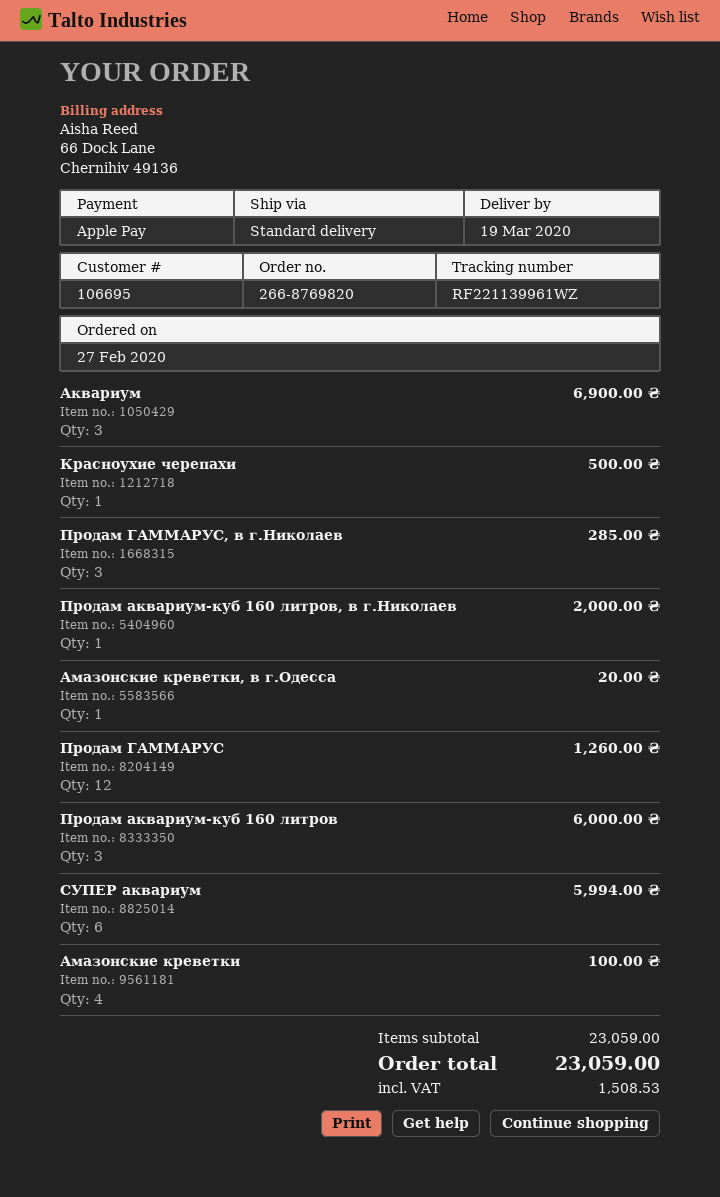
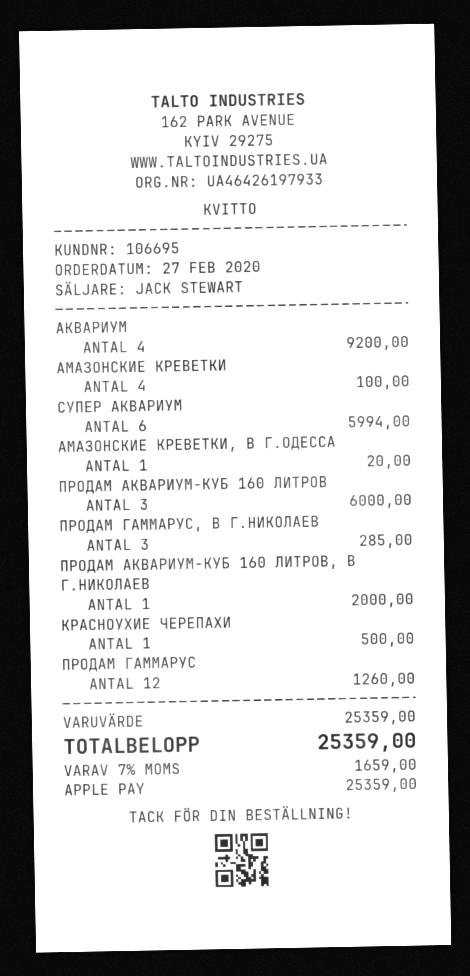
Аквариум: 3 for 6900.00 -> 4 for 9200.00
subtotal: 23059.00 -> 25359.00
tax: 1508.53 -> 1659.00
total: 23059.00 -> 25359.00

